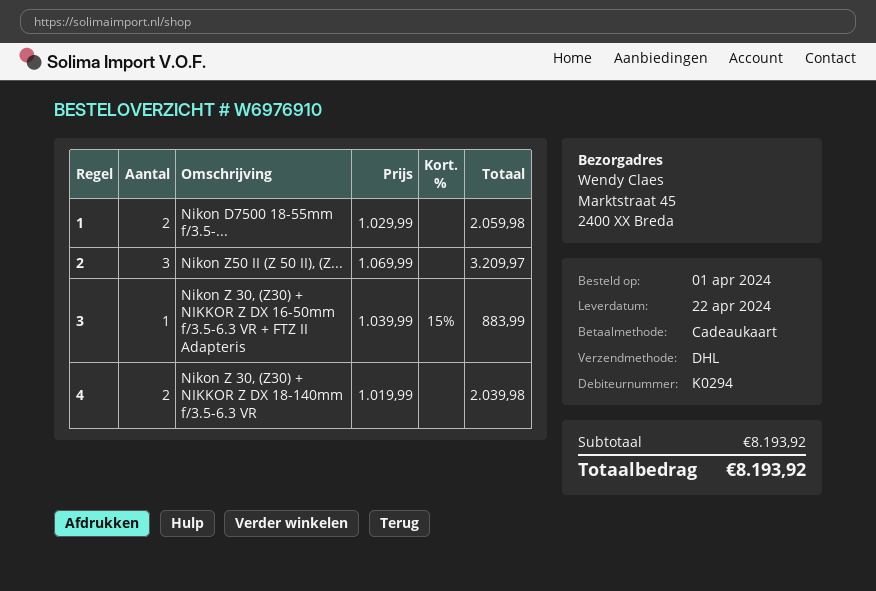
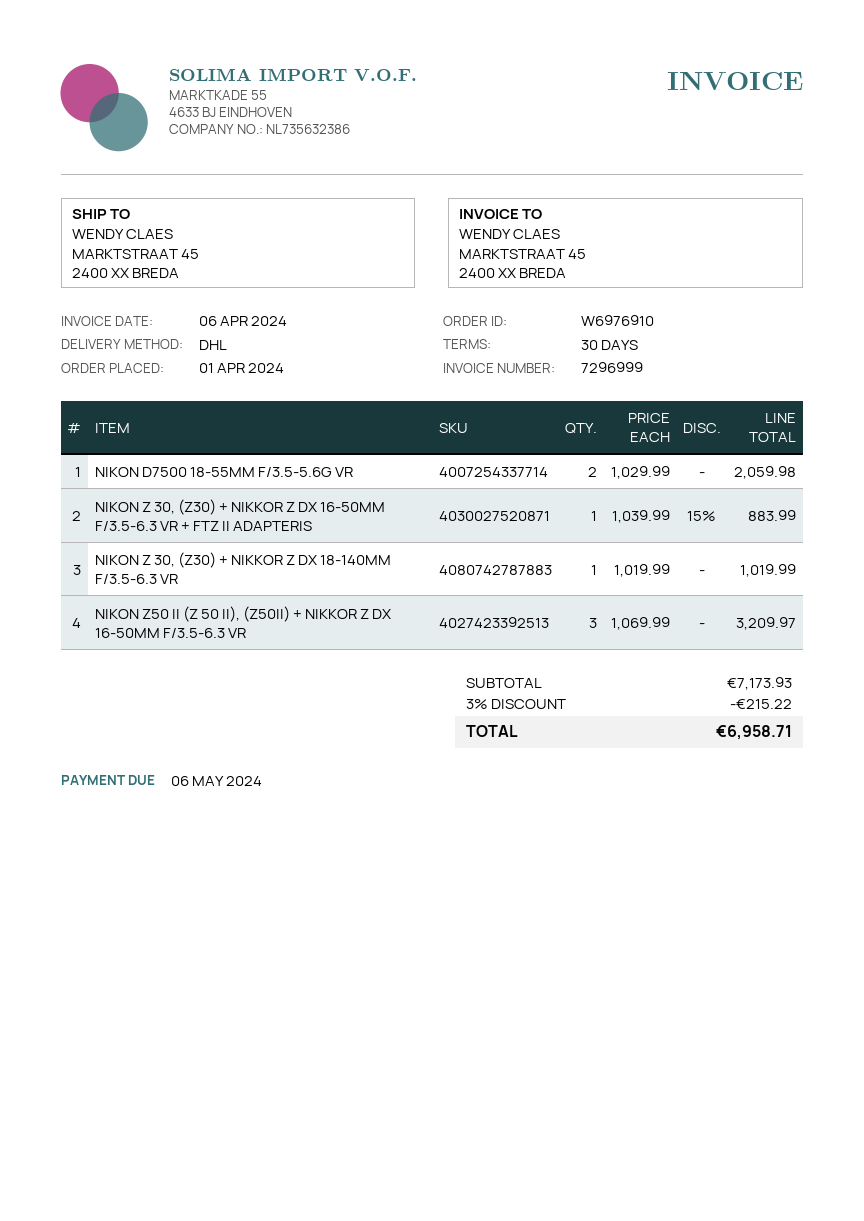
Nikon Z 30, (Z30) + NIKKOR Z DX 18-140mm f/3.5-6.3 VR: 2 x 1019.99 = 2039.98 -> 1 x 1019.99 = 1019.99
subtotal: 8193.92 -> 7173.93
discount: none -> 3% = 215.22
total: 8193.92 -> 6958.71

